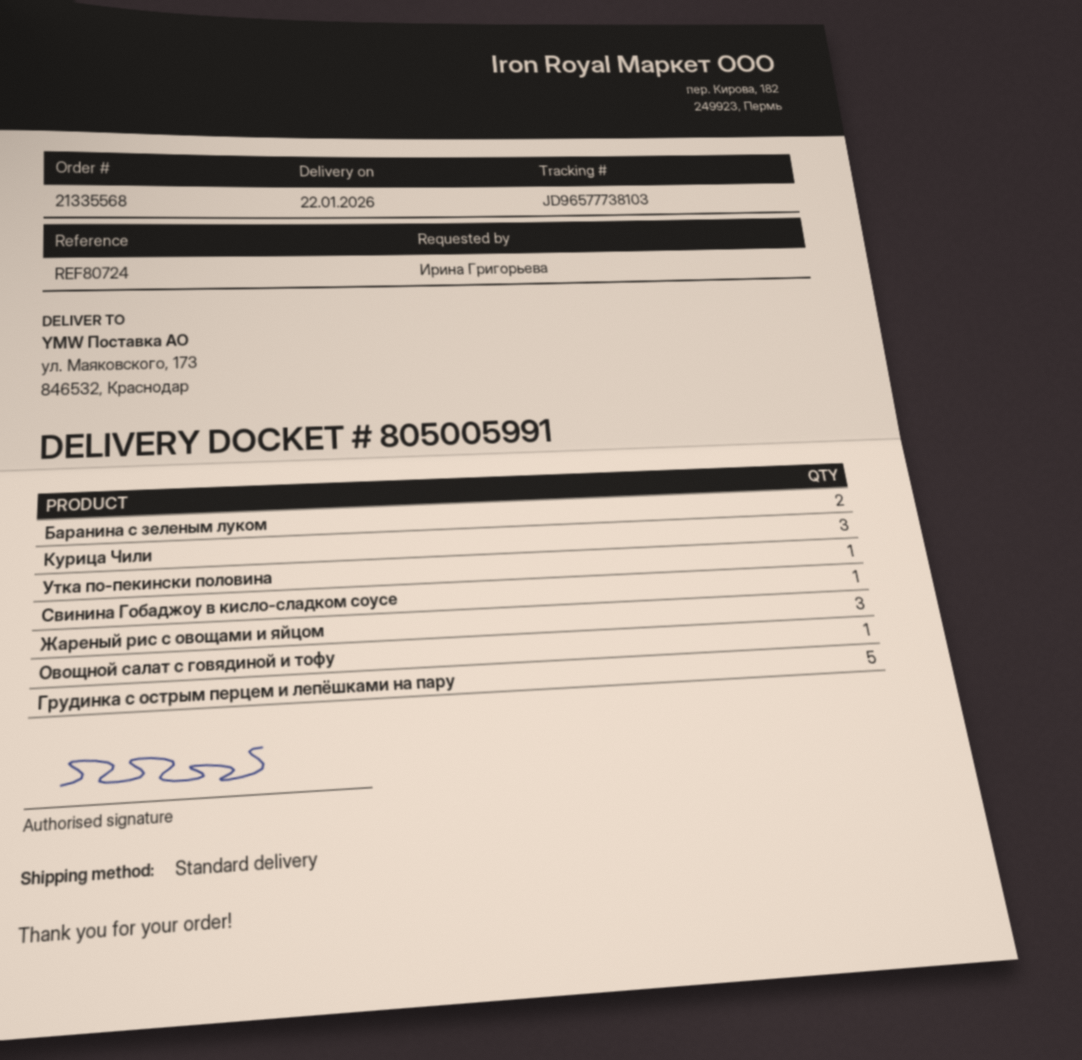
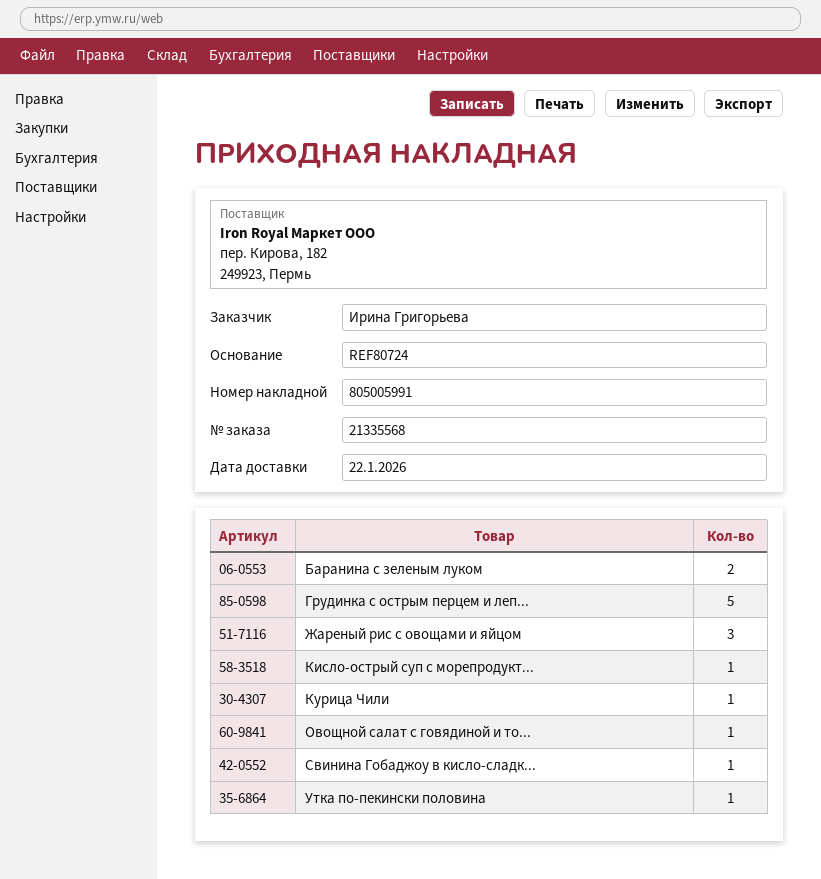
Курица Чили: 3 -> 1
Кисло-острый суп с морепродукт...: none -> 1

